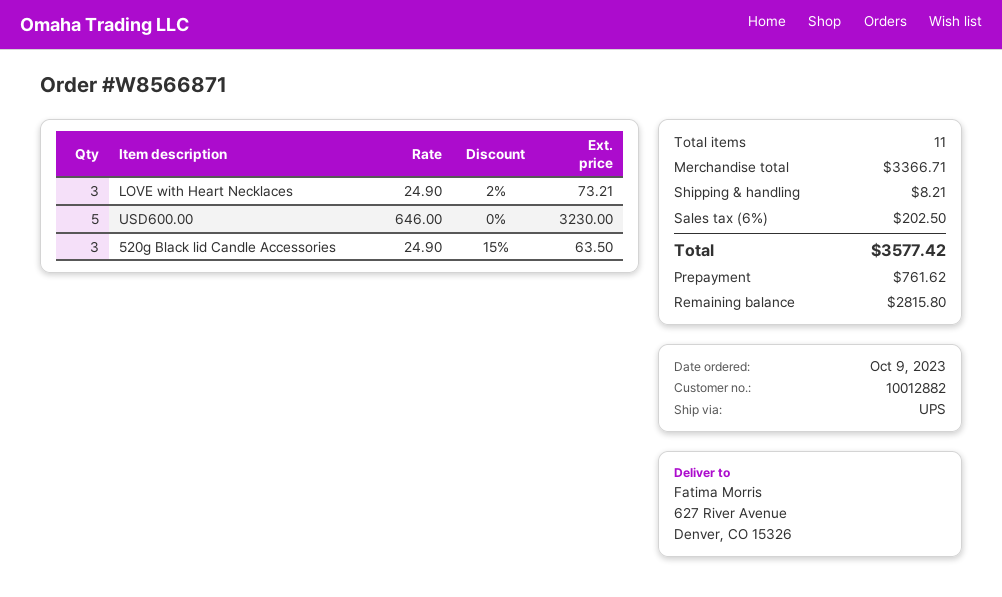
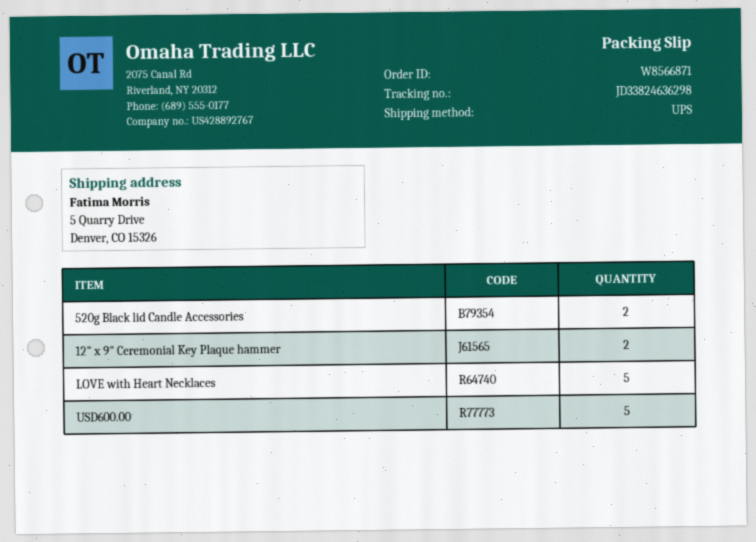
ship to: 627 River Avenue, Denver, CO 15326 -> 5 Quarry Drive, Denver, CO 15326
LOVE with Heart Necklaces: 3 -> 5
520g Black lid Candle Accessories: 3 -> 2
12" x 9" Ceremonial Key Plaque hammer: none -> 2

